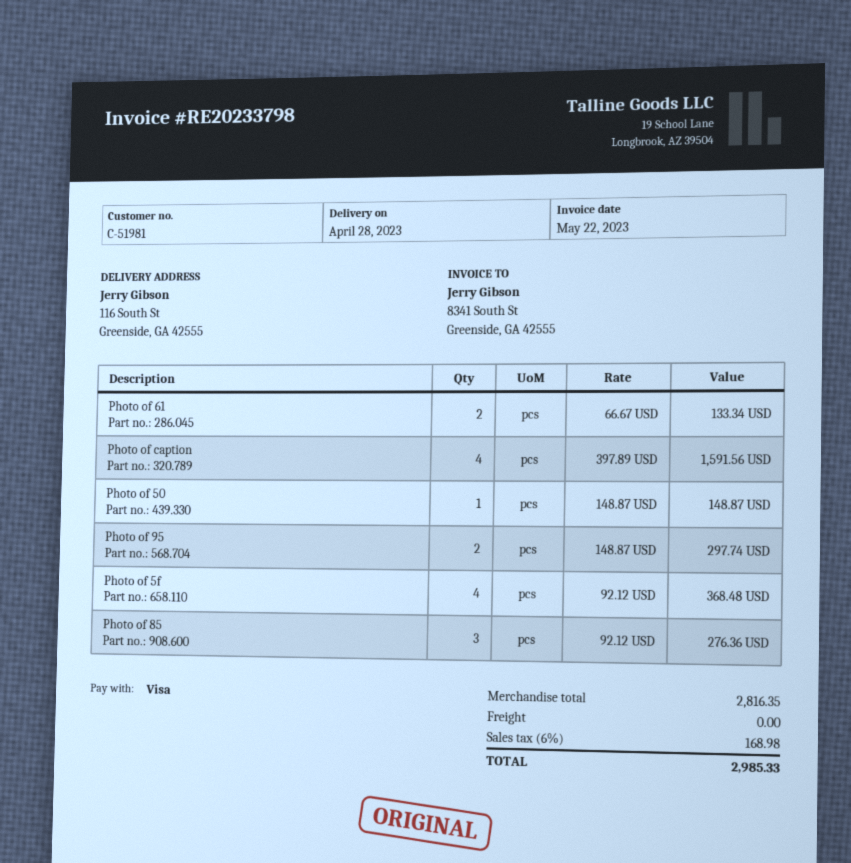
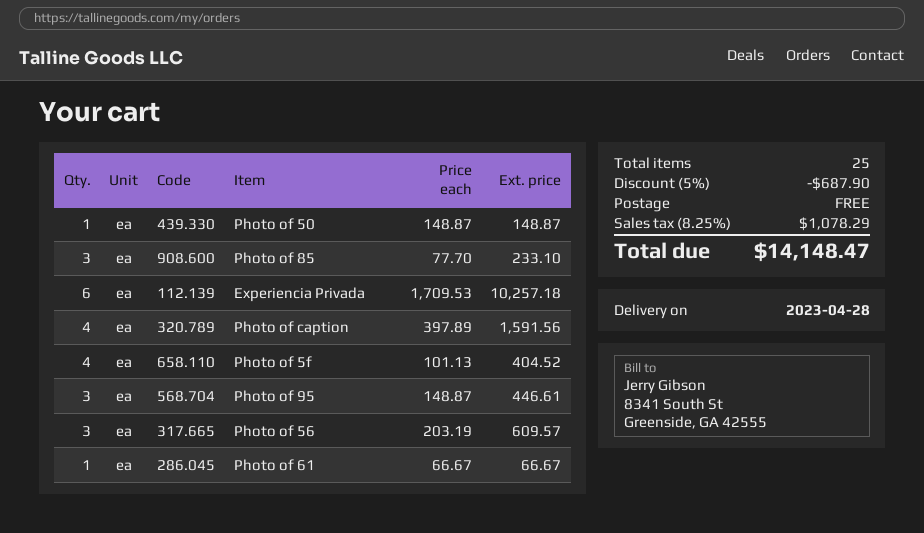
Photo of 61: 2 x 66.67 = 133.34 -> 1 x 66.67 = 66.67
Photo of 95: 2 x 148.87 = 297.74 -> 3 x 148.87 = 446.61
Photo of 5f: 4 x 92.12 = 368.48 -> 4 x 101.13 = 404.52
Photo of 85: 3 x 92.12 = 276.36 -> 3 x 77.70 = 233.10
Experiencia Privada: none -> 6 x 1709.53 = 10257.18
Photo of 56: none -> 3 x 203.19 = 609.57
discount: none -> 5% = 687.90
tax: 6% = 168.98 -> 8.25% = 1078.29
total: 2985.33 -> 14148.47

